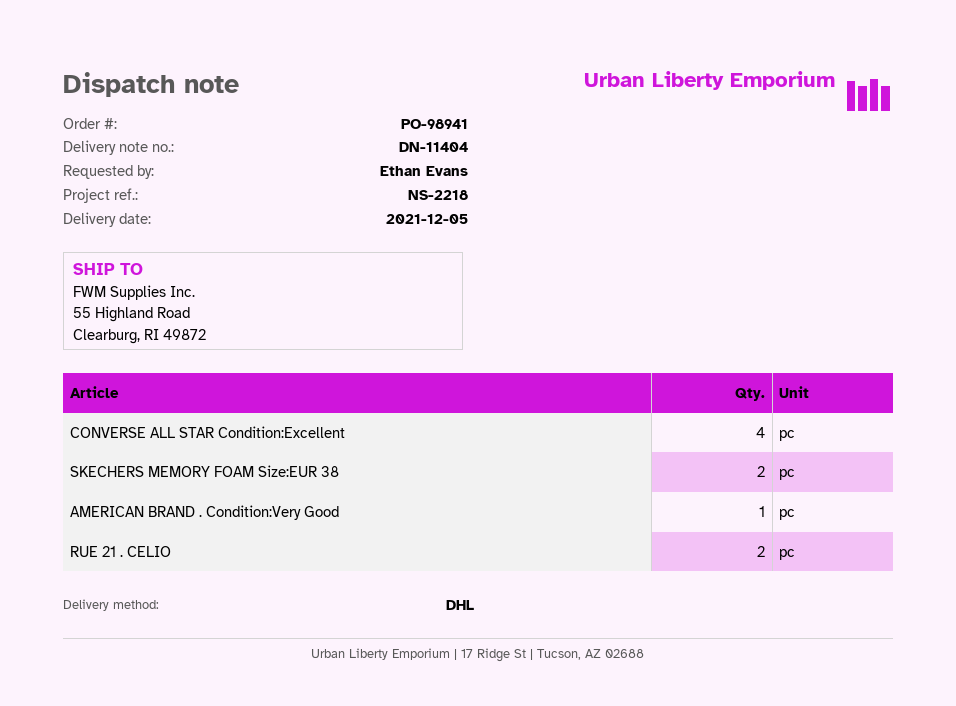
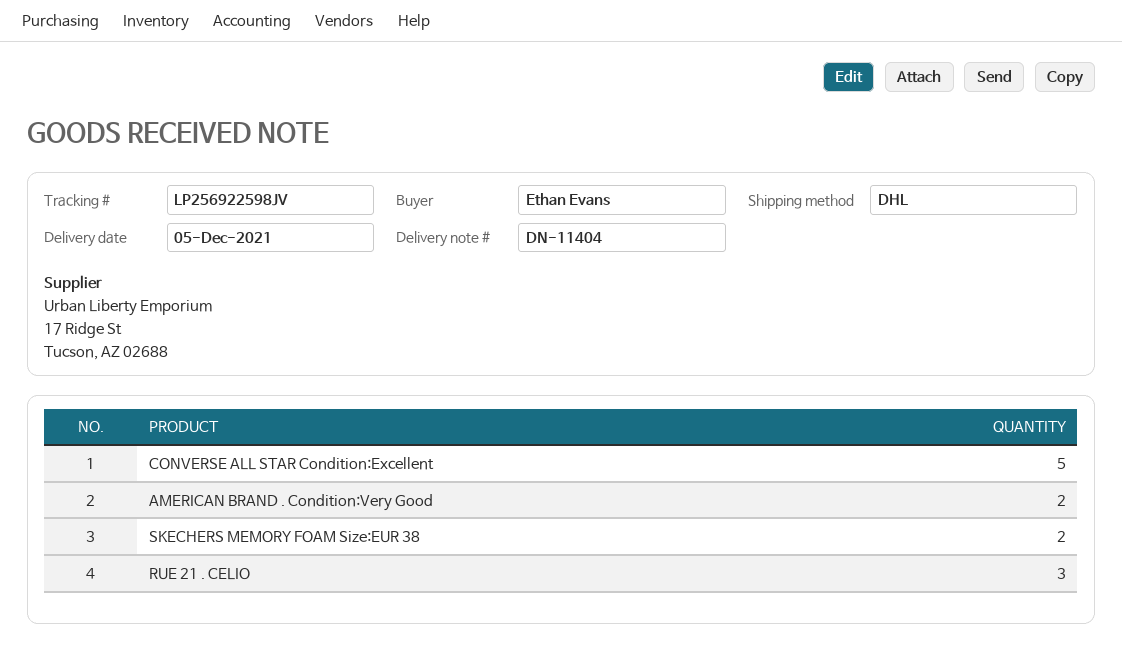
CONVERSE ALL STAR Condition:Excellent: 4 -> 5
AMERICAN BRAND . Condition:Very Good: 1 -> 2
RUE 21 . CELIO: 2 -> 3

